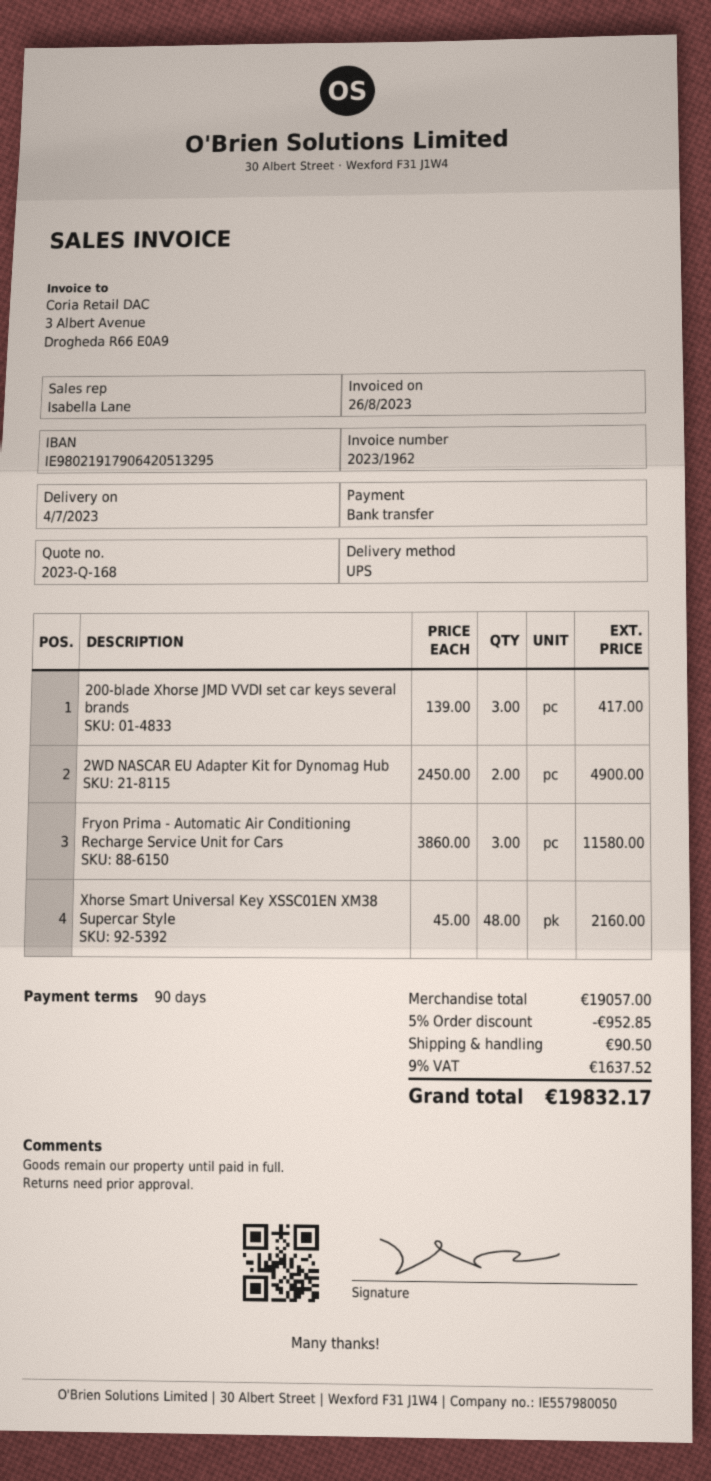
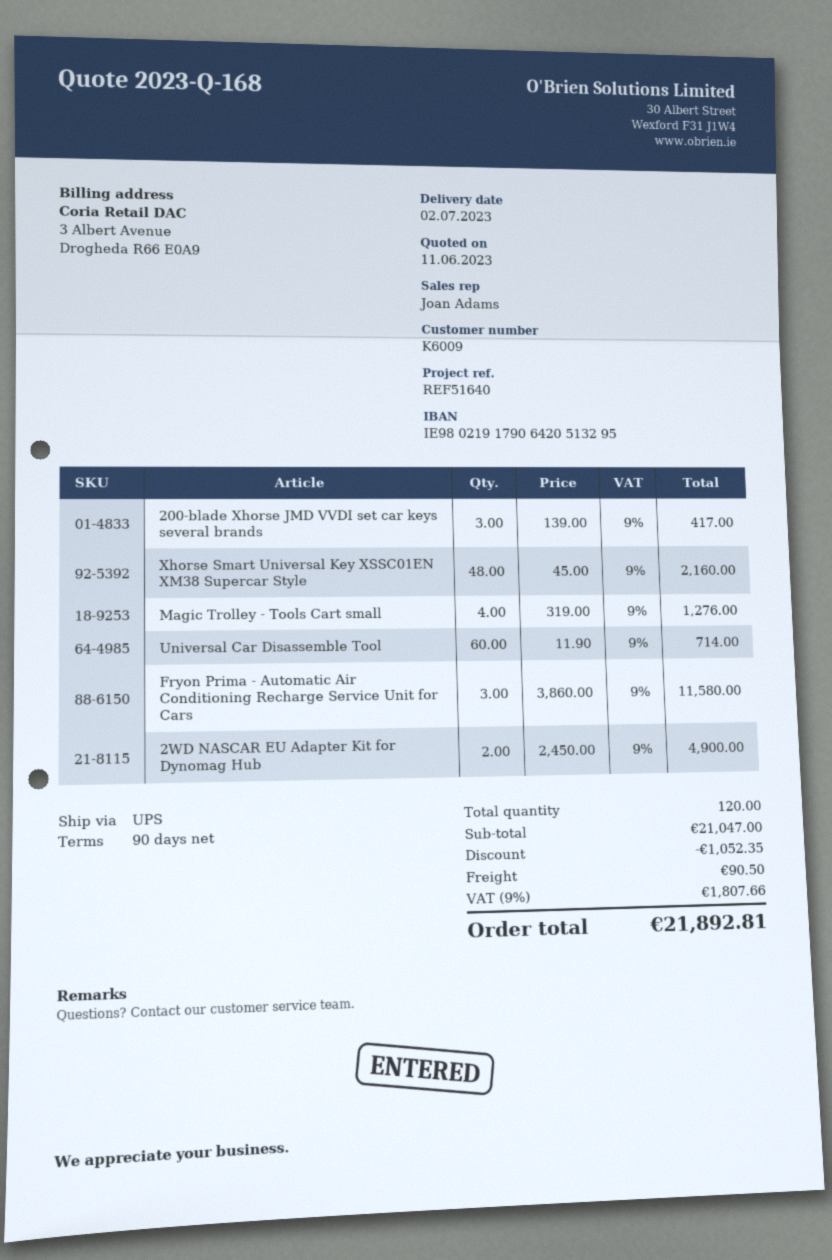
delivery date: 2023-07-04 -> 2023-07-02
sales rep: Isabella Lane -> Joan Adams
Magic Trolley - Tools Cart small: none -> 4 x 319.00 = 1276.00
Universal Car Disassemble Tool: none -> 60 x 11.90 = 714.00
subtotal: 19057.00 -> 21047.00
discount: 952.85 -> 1052.35
tax: 9% = 1637.52 -> 9% = 1807.66
total: 19832.17 -> 21892.81

